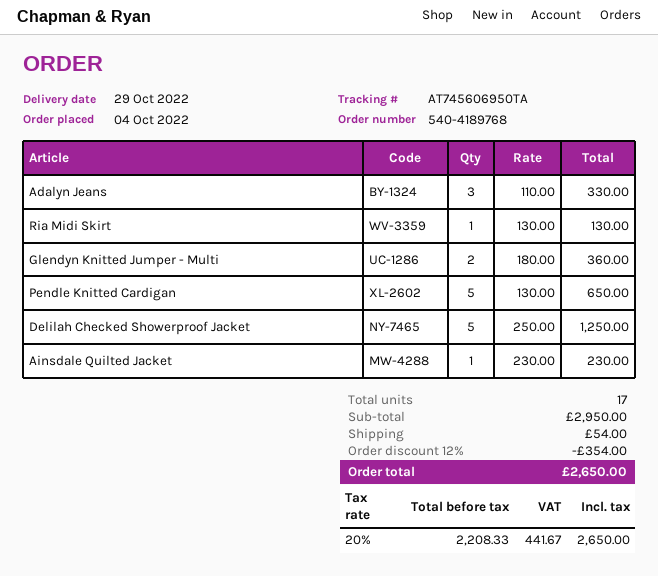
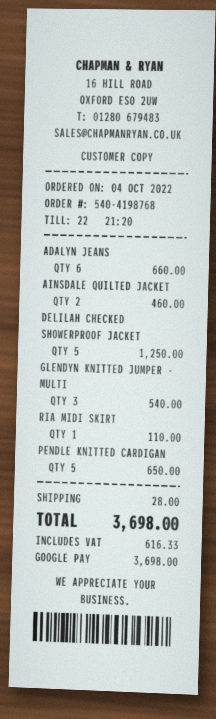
order number: 540-4189768 -> 540-4198768
Adalyn Jeans: 3 for 330.00 -> 6 for 660.00
Ria Midi Skirt: 1 for 130.00 -> 1 for 110.00
Glendyn Knitted Jumper - Multi: 2 for 360.00 -> 3 for 540.00
Ainsdale Quilted Jacket: 1 for 230.00 -> 2 for 460.00
discount: 12% = 354.00 -> none
shipping: 54.00 -> 28.00
tax: 441.67 -> 616.33
total: 2650.00 -> 3698.00

